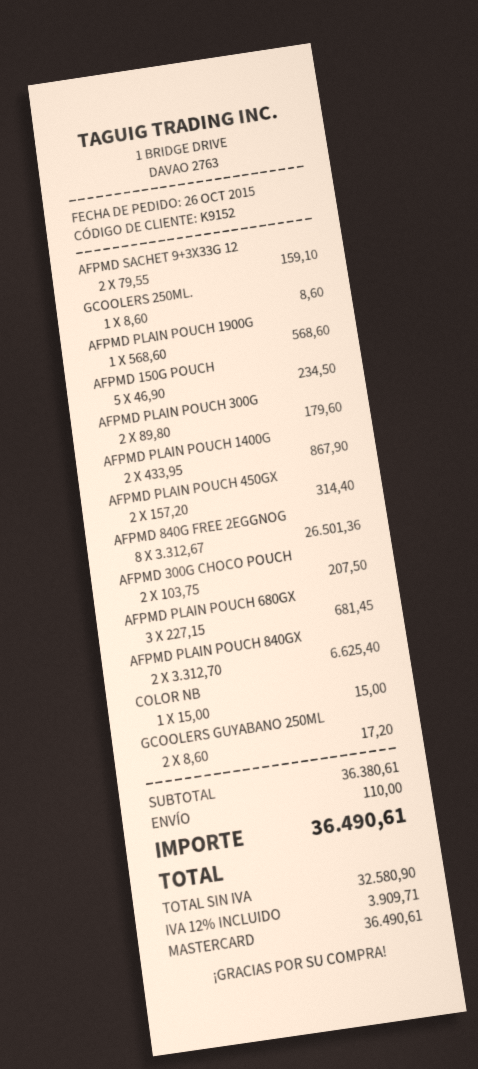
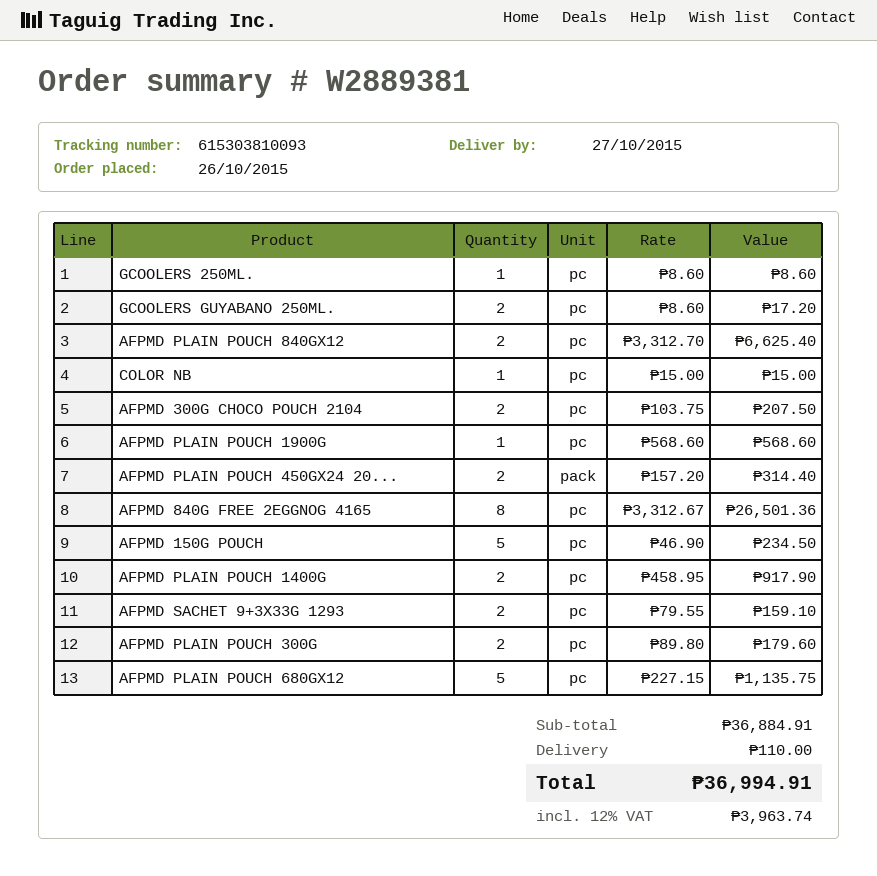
AFPMD PLAIN POUCH 1400G: 2 x 433.95 = 867.90 -> 2 x 458.95 = 917.90
AFPMD PLAIN POUCH 680GX: 3 x 227.15 = 681.45 -> 5 x 227.15 = 1135.75
subtotal: 36380.61 -> 36884.91
tax: 12% = 3909.71 -> 12% = 3963.74
total: 36490.61 -> 36994.91

